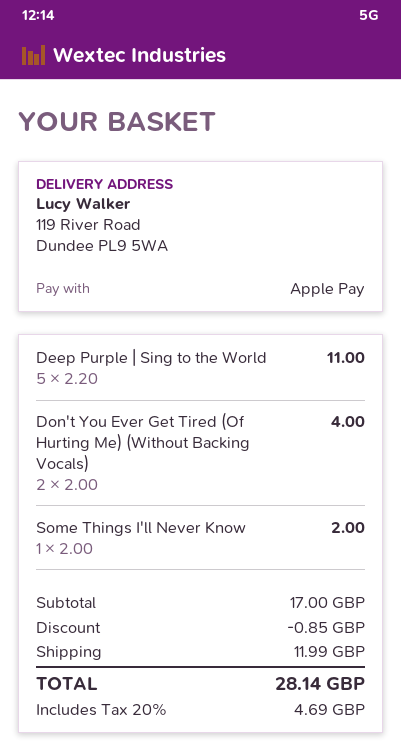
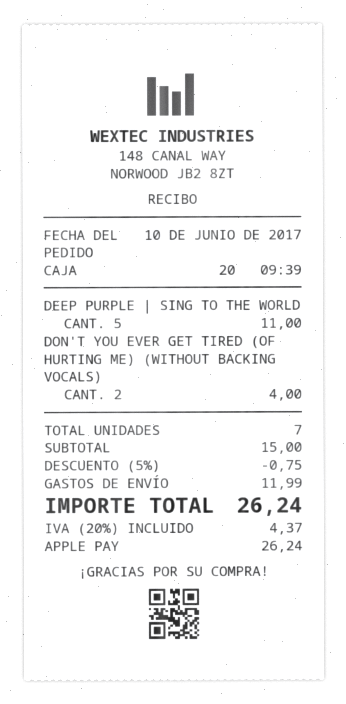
Some Things I'll Never Know: 1 for 2.00 -> none
subtotal: 17.00 -> 15.00
discount: 0.85 -> 0.75
tax: 20% = 4.69 -> 20% = 4.37
total: 28.14 -> 26.24

